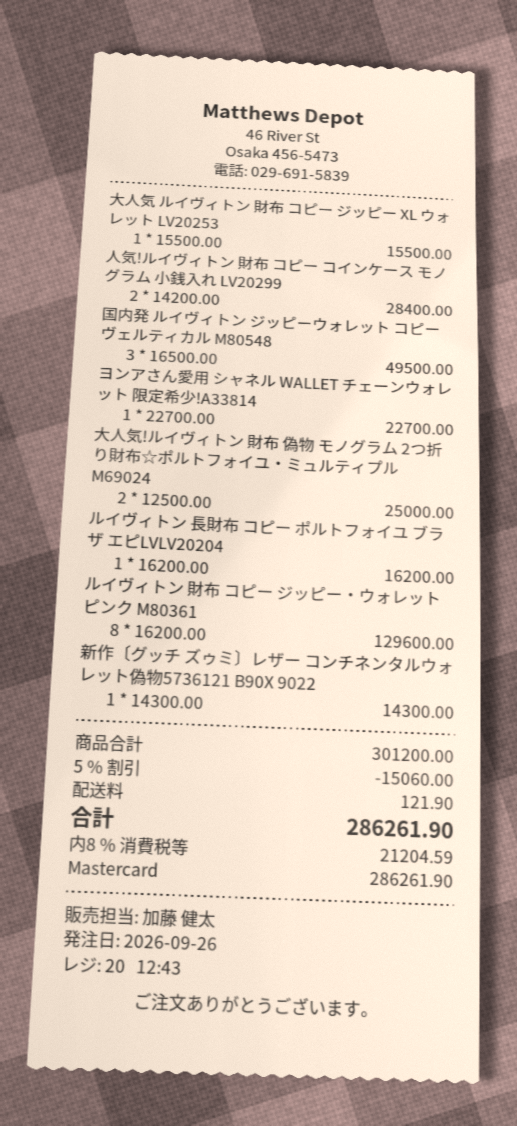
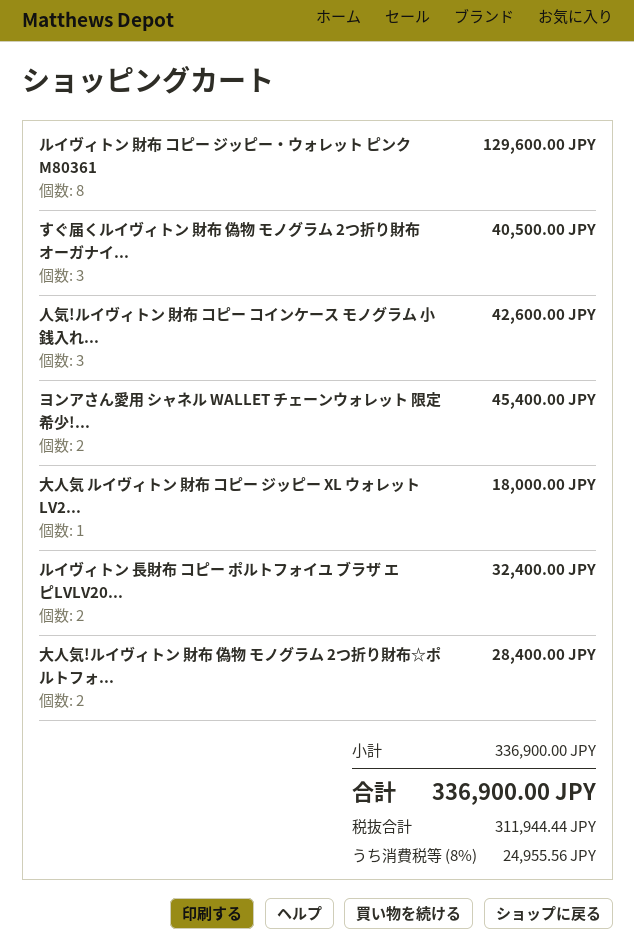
大人気 ルイヴィトン 財布 コピー ジッピー XL ウォレット LV20253: 1 for 15500.00 -> 1 for 18000.00
人気!ルイヴィトン 財布 コピー コインケース モノグラム 小銭入れ LV20299: 2 for 28400.00 -> 3 for 42600.00
国内発 ルイヴィトン ジッピーウォレット コピー ヴェルティカル M80548: 3 for 49500.00 -> none
ヨンアさん愛用 シャネル WALLET チェーンウォレット 限定希少!A33814: 1 for 22700.00 -> 2 for 45400.00
大人気!ルイヴィトン 財布 偽物 モノグラム 2つ折り財布☆ポルトフォイユ・ミュルティプル M69024: 2 for 25000.00 -> 2 for 28400.00
ルイヴィトン 長財布 コピー ポルトフォイユ ブラザ エピLVLV20204: 1 for 16200.00 -> 2 for 32400.00
新作〔グッチ ズゥミ〕レザー コンチネンタルウォレット偽物5736121 B90X 9022: 1 for 14300.00 -> none
すぐ届くルイヴィトン 財布 偽物 モノグラム 2つ折り財布 オーガナイ...: none -> 3 for 40500.00
subtotal: 301200.00 -> 336900.00
discount: 5% = 15060.00 -> none
shipping: 121.90 -> none
tax: 8% = 21204.59 -> 8% = 24955.56
total: 286261.90 -> 336900.00

